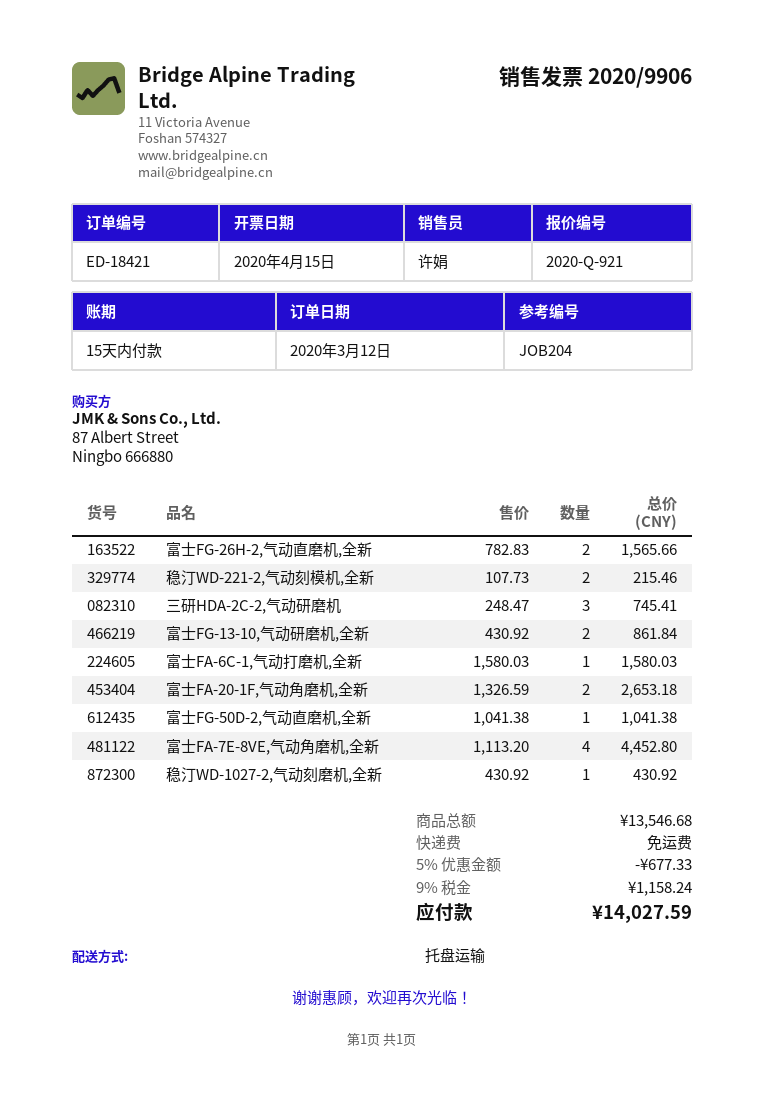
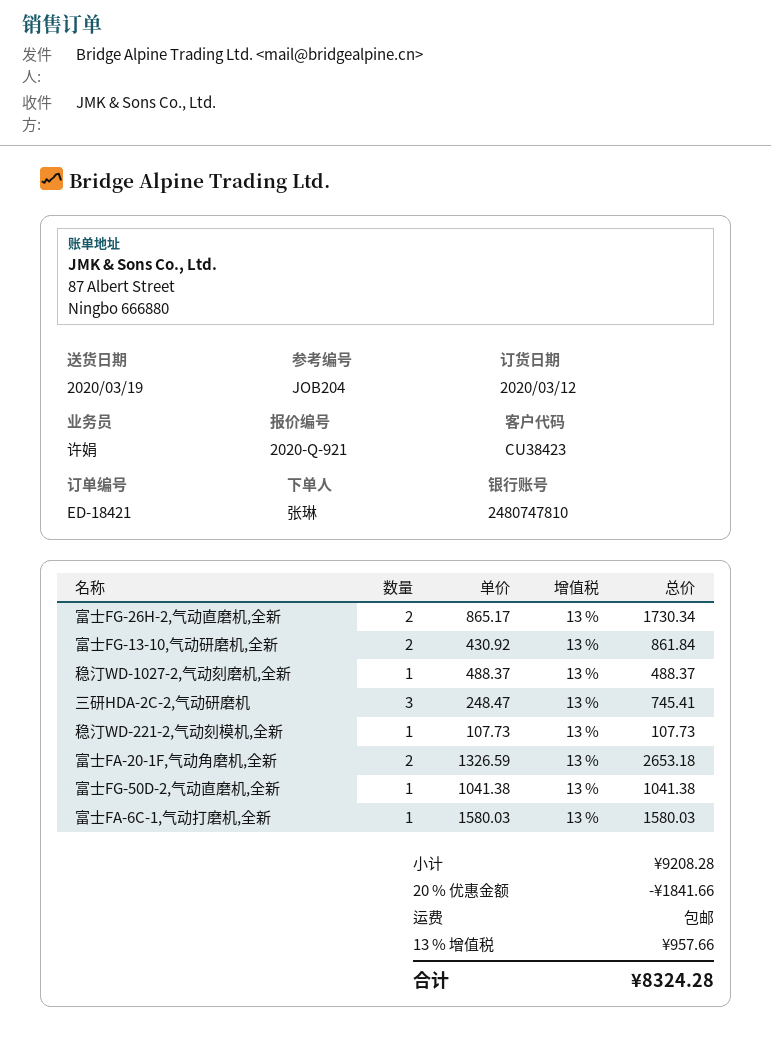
富士FG-26H-2,气动直磨机,全新: 2 x 782.83 = 1565.66 -> 2 x 865.17 = 1730.34
稳汀WD-221-2,气动刻模机,全新: 2 x 107.73 = 215.46 -> 1 x 107.73 = 107.73
富士FA-7E-8VE,气动角磨机,全新: 4 x 1113.20 = 4452.80 -> none
稳汀WD-1027-2,气动刻磨机,全新: 1 x 430.92 = 430.92 -> 1 x 488.37 = 488.37
subtotal: 13546.68 -> 9208.28
discount: 5% = 677.33 -> 20% = 1841.66
tax: 9% = 1158.24 -> 13% = 957.66
total: 14027.59 -> 8324.28

